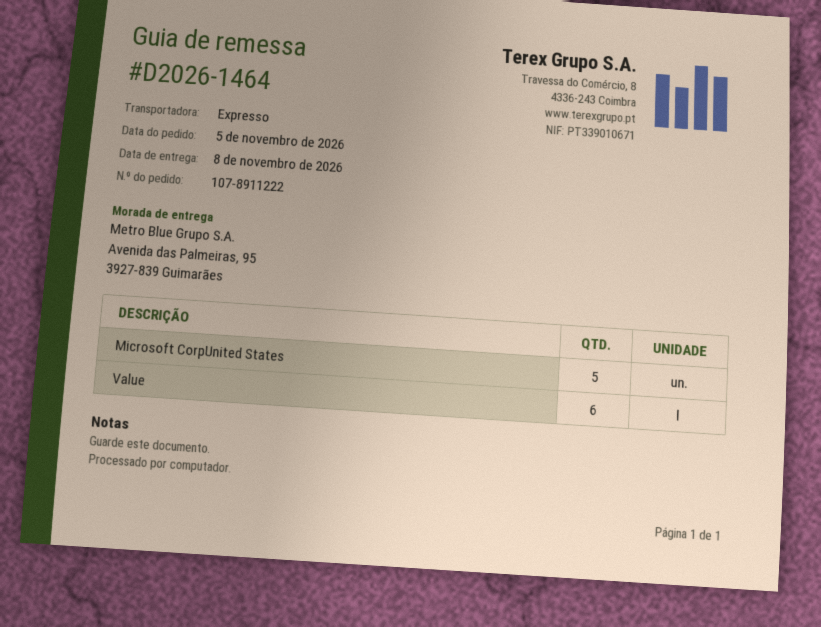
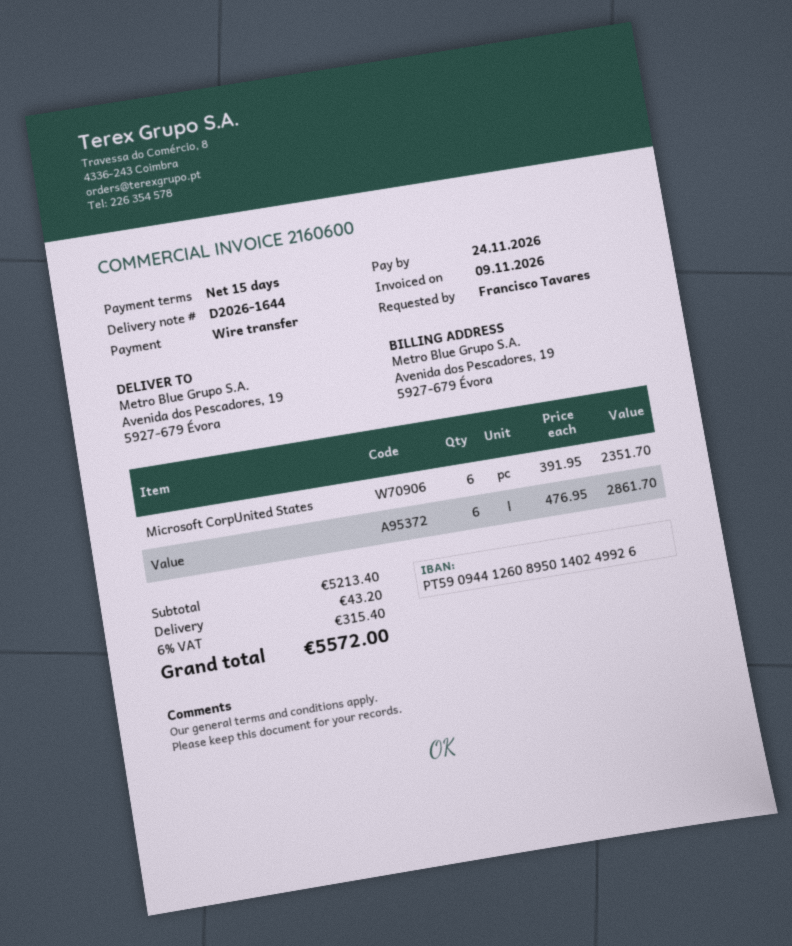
delivery note number: D2026-1464 -> D2026-1644
ship to: Avenida das Palmeiras, 95, 3927-839 Guimarães -> Avenida dos Pescadores, 19, 5927-679 Évora
Microsoft CorpUnited States: 5 -> 6

